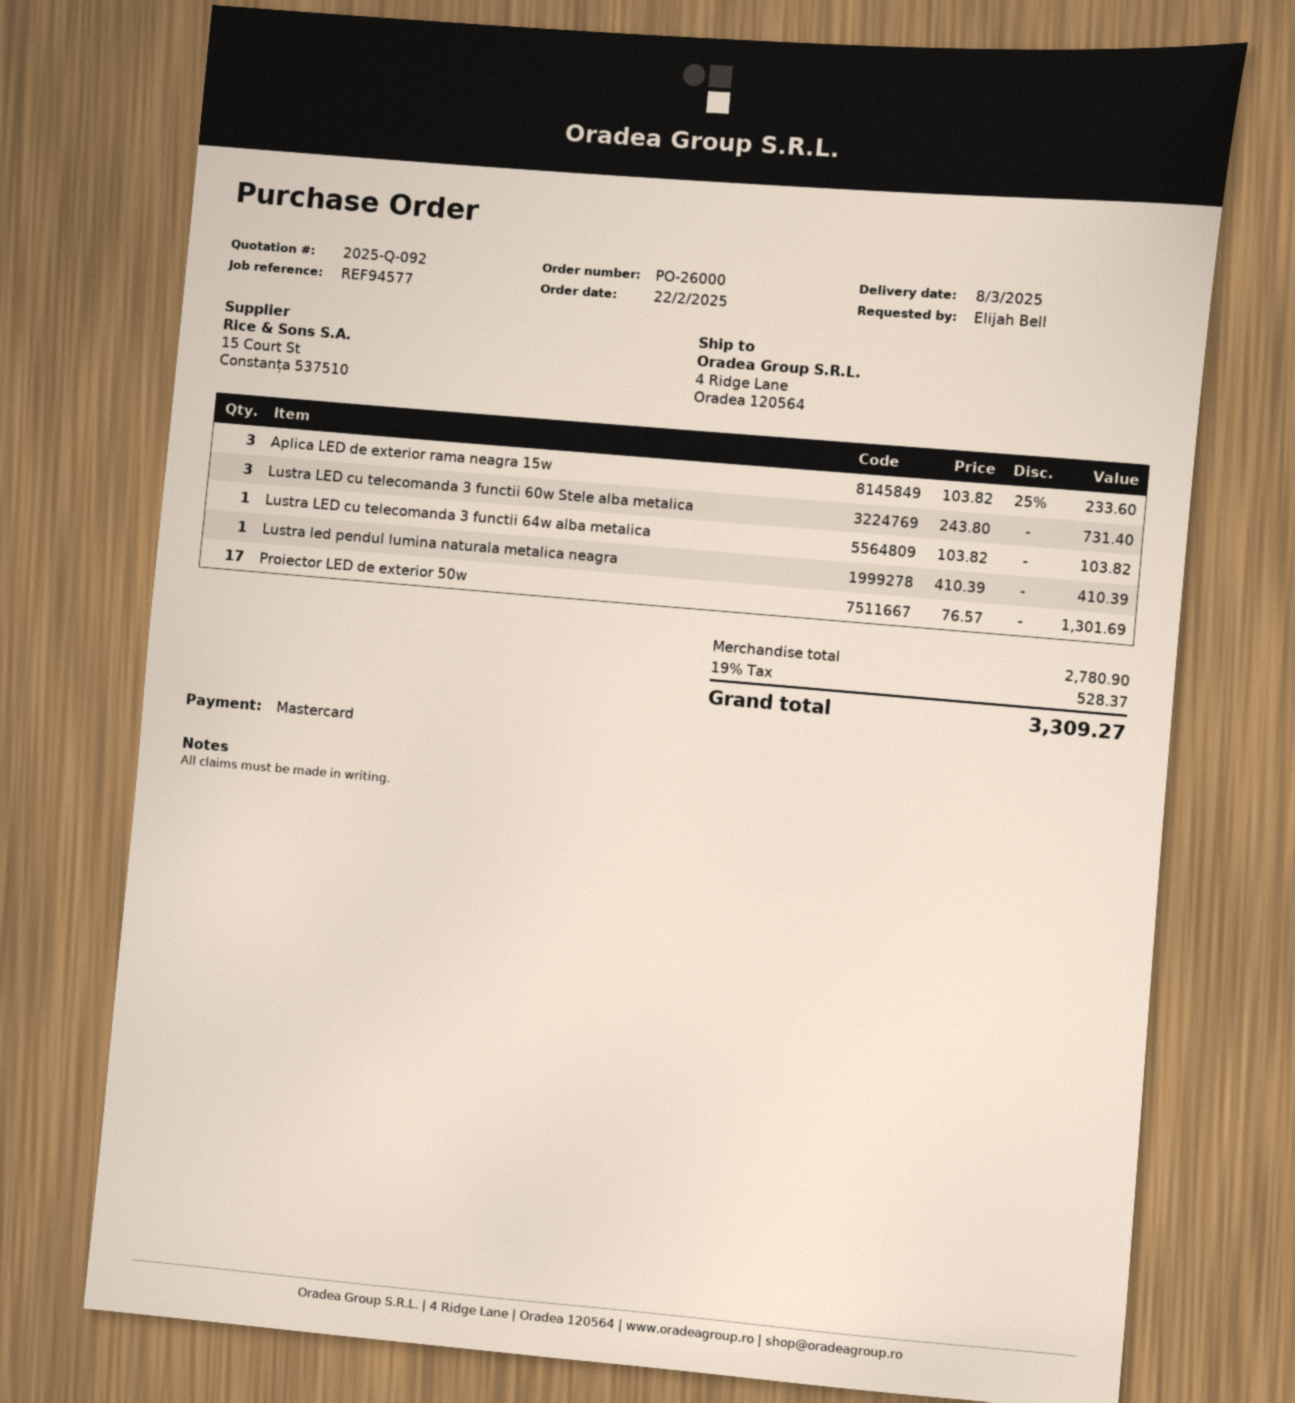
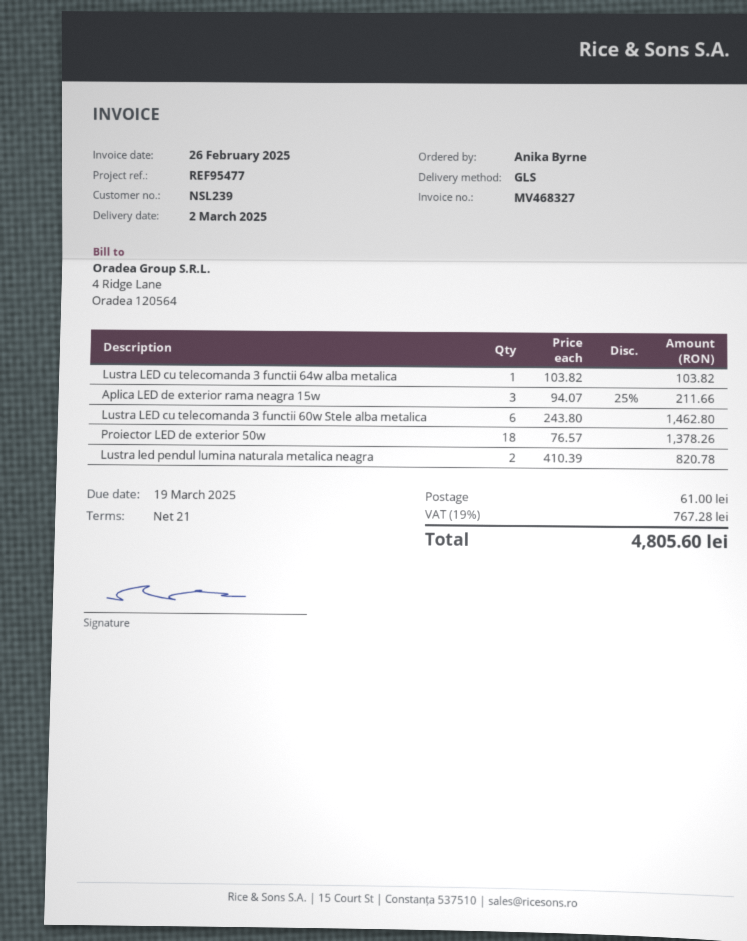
delivery date: 2025-03-08 -> 2025-03-02
reference: REF94577 -> REF95477
ordered by: Elijah Bell -> Anika Byrne
Aplica LED de exterior rama neagra 15w: 3 x 103.82 - 25% = 233.60 -> 3 x 94.07 - 25% = 211.66
Lustra LED cu telecomanda 3 functii 60w Stele alba metalica: 3 x 243.80 = 731.40 -> 6 x 243.80 = 1462.80
Lustra led pendul lumina naturala metalica neagra: 1 x 410.39 = 410.39 -> 2 x 410.39 = 820.78
Proiector LED de exterior 50w: 17 x 76.57 = 1301.69 -> 18 x 76.57 = 1378.26
shipping: none -> 61.00
tax: 19% = 528.37 -> 19% = 767.28
total: 3309.27 -> 4805.60

